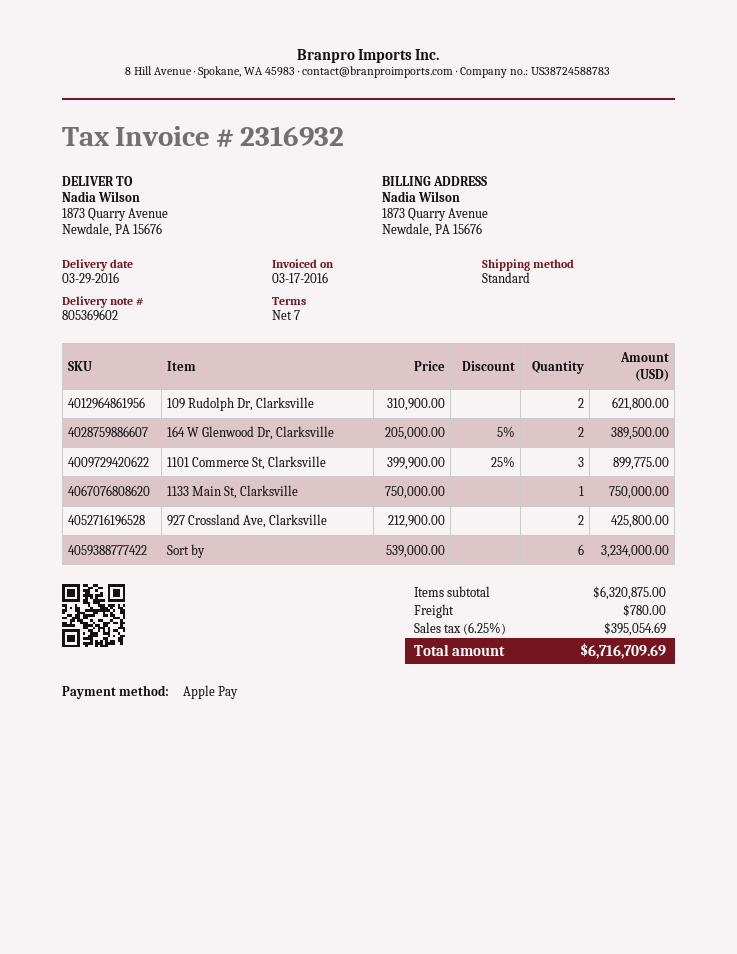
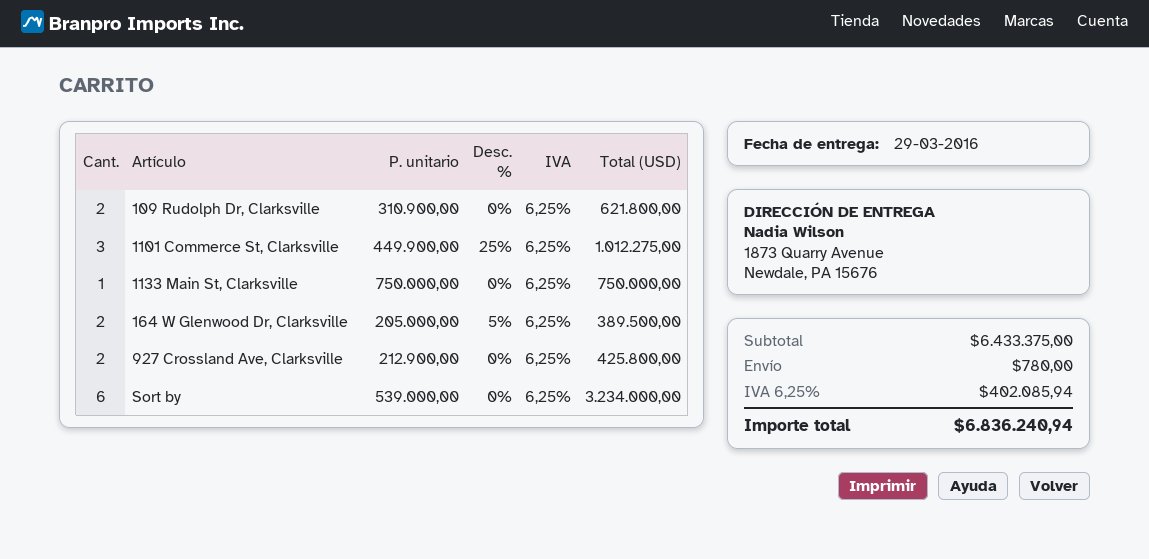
1101 Commerce St, Clarksville: 3 x 399900.00 - 25% = 899775.00 -> 3 x 449900.00 - 25% = 1012275.00
subtotal: 6320875.00 -> 6433375.00
tax: 6.25% = 395054.69 -> 6.25% = 402085.94
total: 6716709.69 -> 6836240.94

